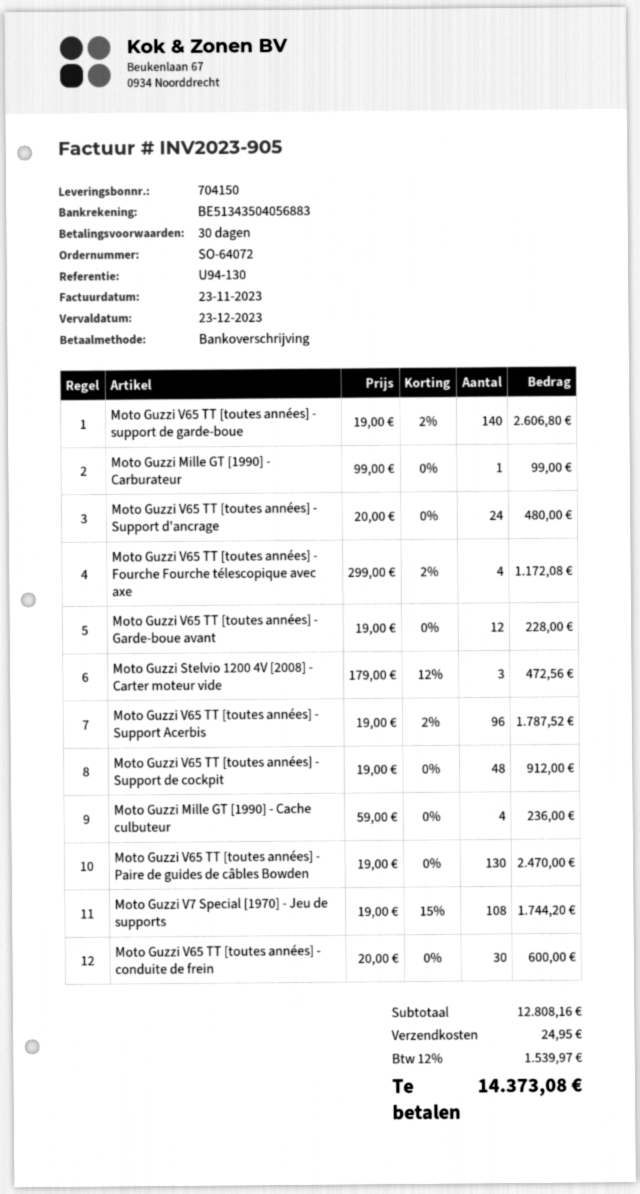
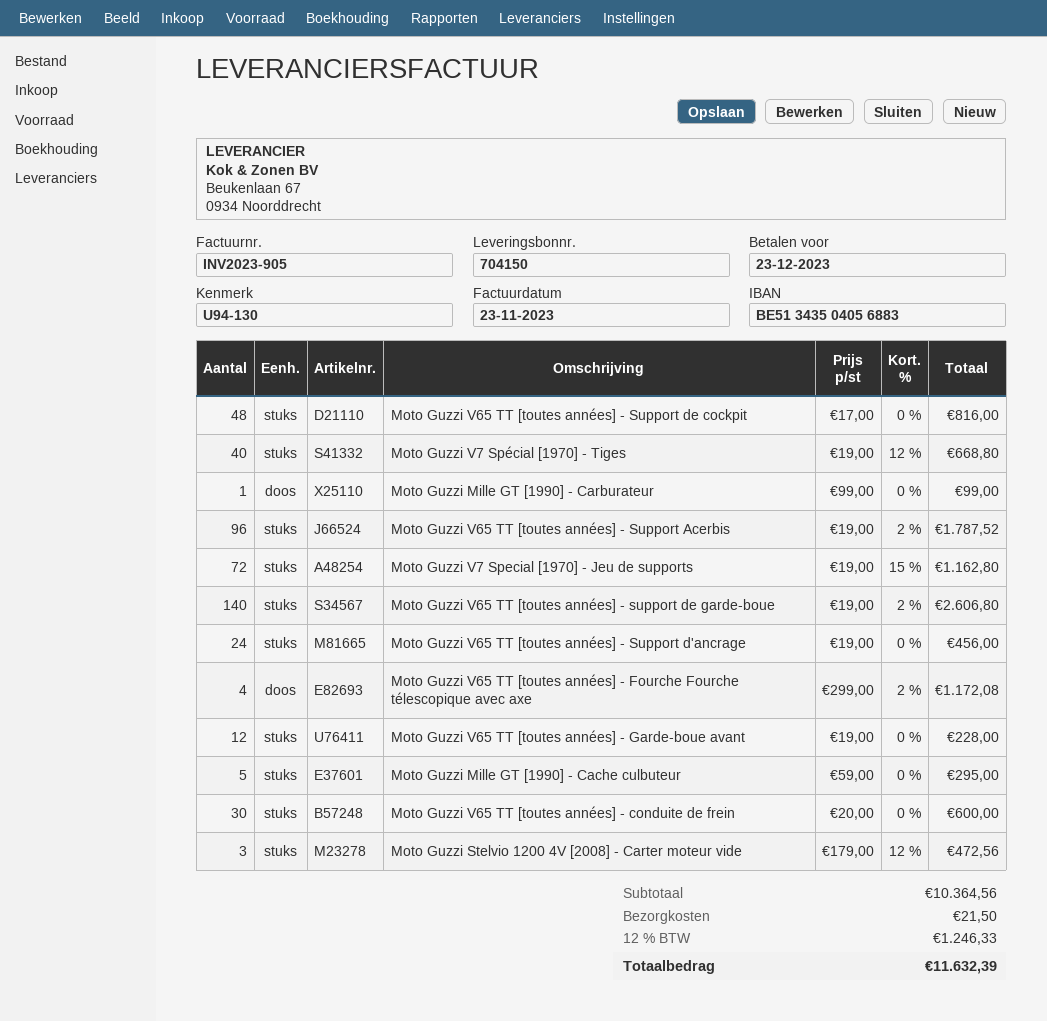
Moto Guzzi V65 TT [toutes années] - Support d'ancrage: 24 x 20.00 = 480.00 -> 24 x 19.00 = 456.00
Moto Guzzi V65 TT [toutes années] - Support de cockpit: 48 x 19.00 = 912.00 -> 48 x 17.00 = 816.00
Moto Guzzi Mille GT [1990] - Cache culbuteur: 4 x 59.00 = 236.00 -> 5 x 59.00 = 295.00
Moto Guzzi V65 TT [toutes années] - Paire de guides de câbles Bowden: 130 x 19.00 = 2470.00 -> none
Moto Guzzi V7 Special [1970] - Jeu de supports: 108 x 19.00 - 15% = 1744.20 -> 72 x 19.00 - 15% = 1162.80
Moto Guzzi V7 Spécial [1970] - Tiges: none -> 40 x 19.00 - 12% = 668.80
subtotal: 12808.16 -> 10364.56
shipping: 24.95 -> 21.50
tax: 12% = 1539.97 -> 12% = 1246.33
total: 14373.08 -> 11632.39

